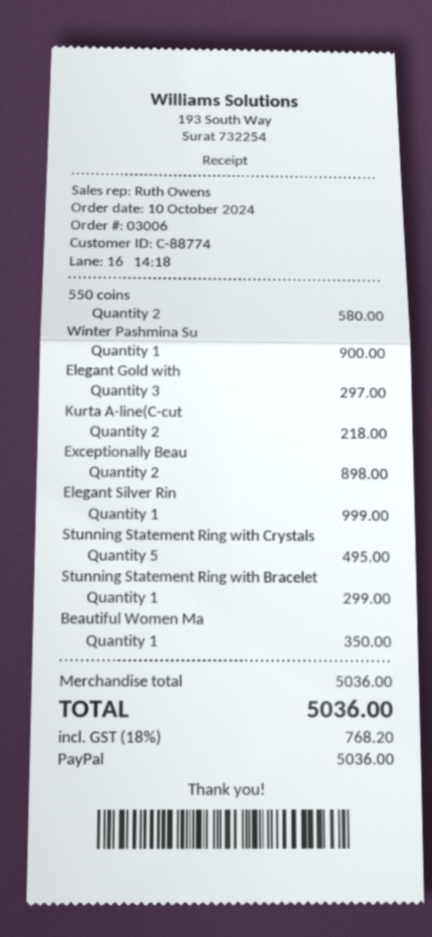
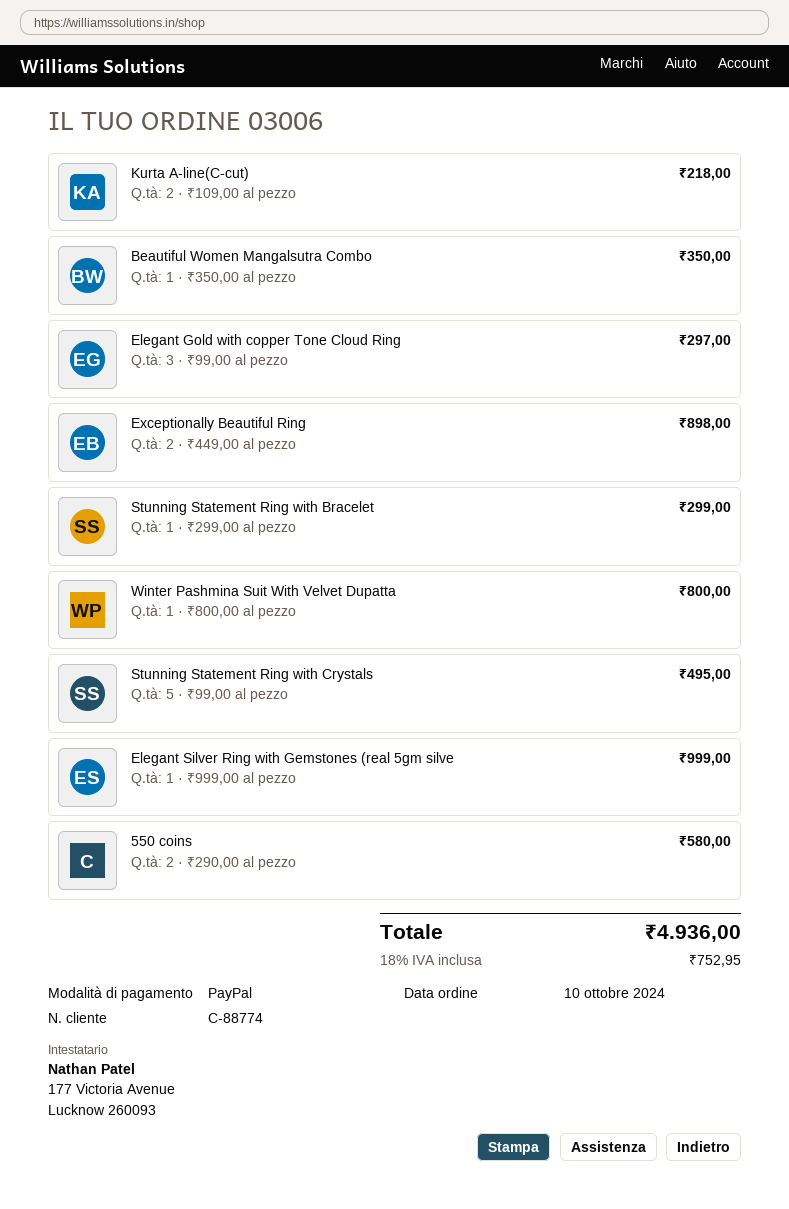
Winter Pashmina Su: 1 for 900.00 -> 1 for 800.00
tax: 18% = 768.20 -> 18% = 752.95
total: 5036.00 -> 4936.00

